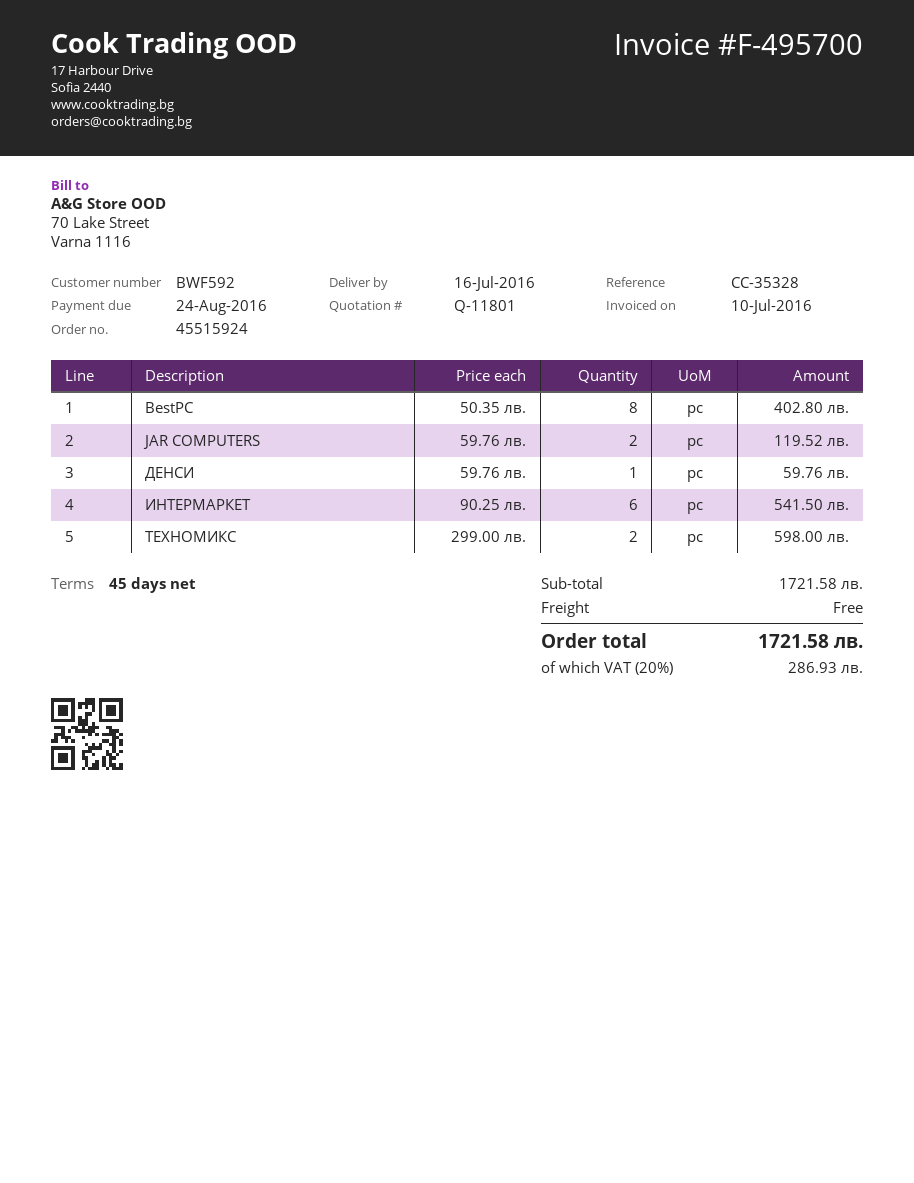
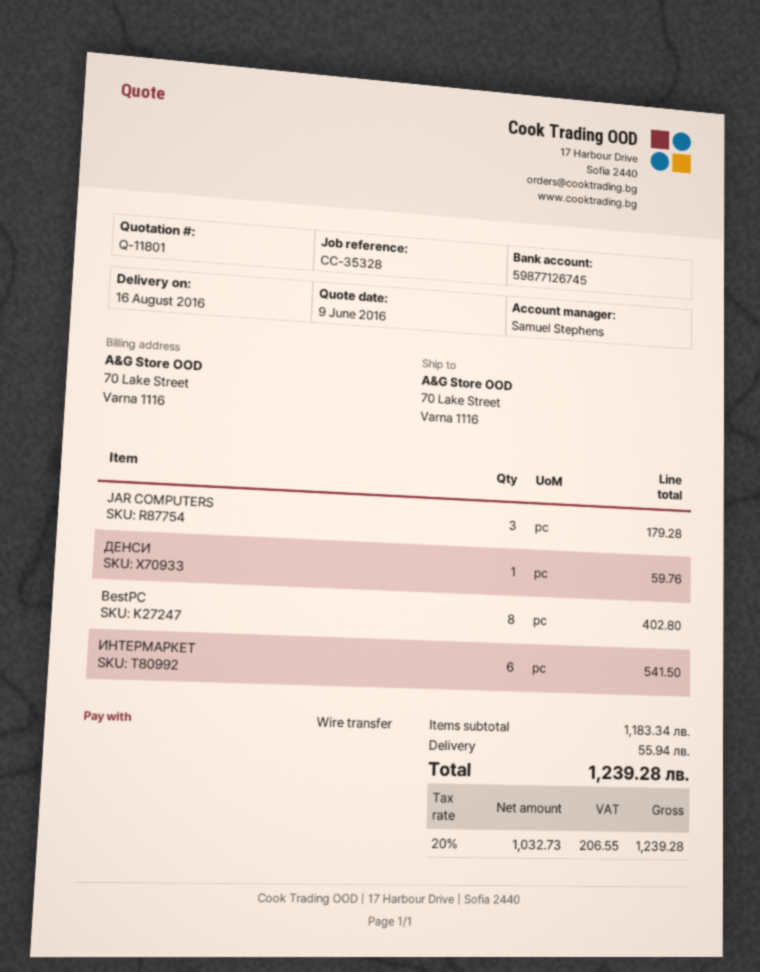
delivery date: 2016-07-16 -> 2016-08-16
JAR COMPUTERS: 2 for 119.52 -> 3 for 179.28
ТЕХНОМИКС: 2 for 598.00 -> none
subtotal: 1721.58 -> 1183.34
shipping: 0.00 -> 55.94
tax: 20% = 286.93 -> 20% = 206.55
total: 1721.58 -> 1239.28

